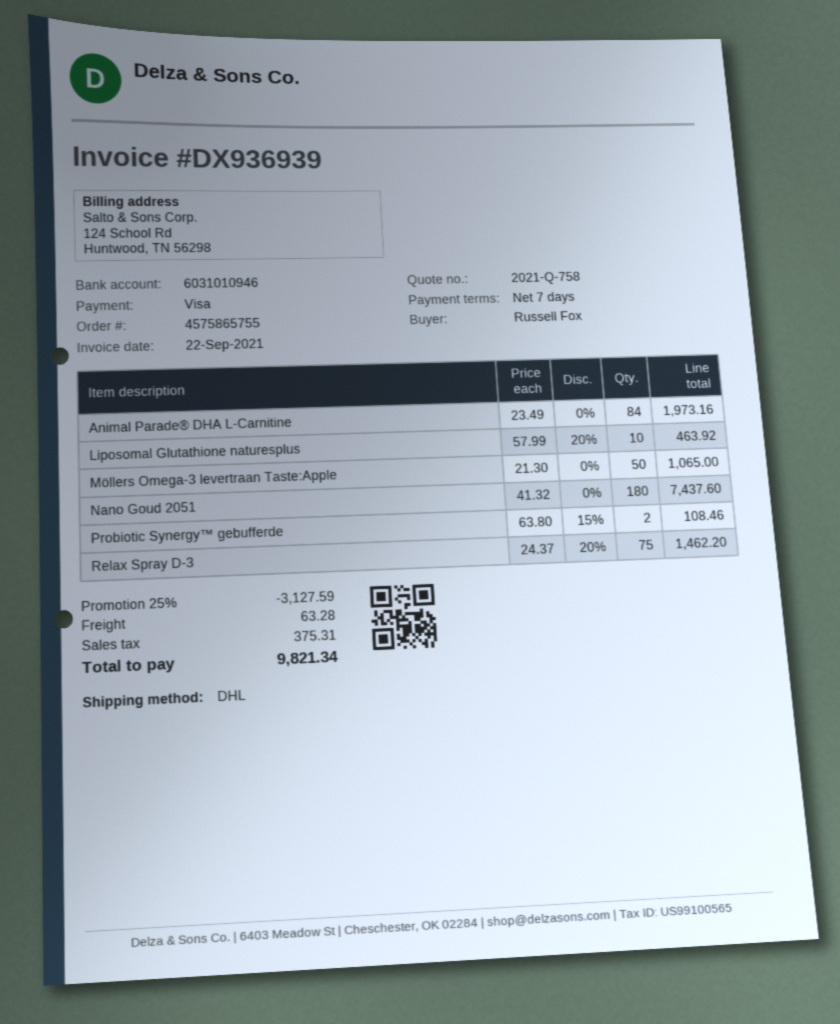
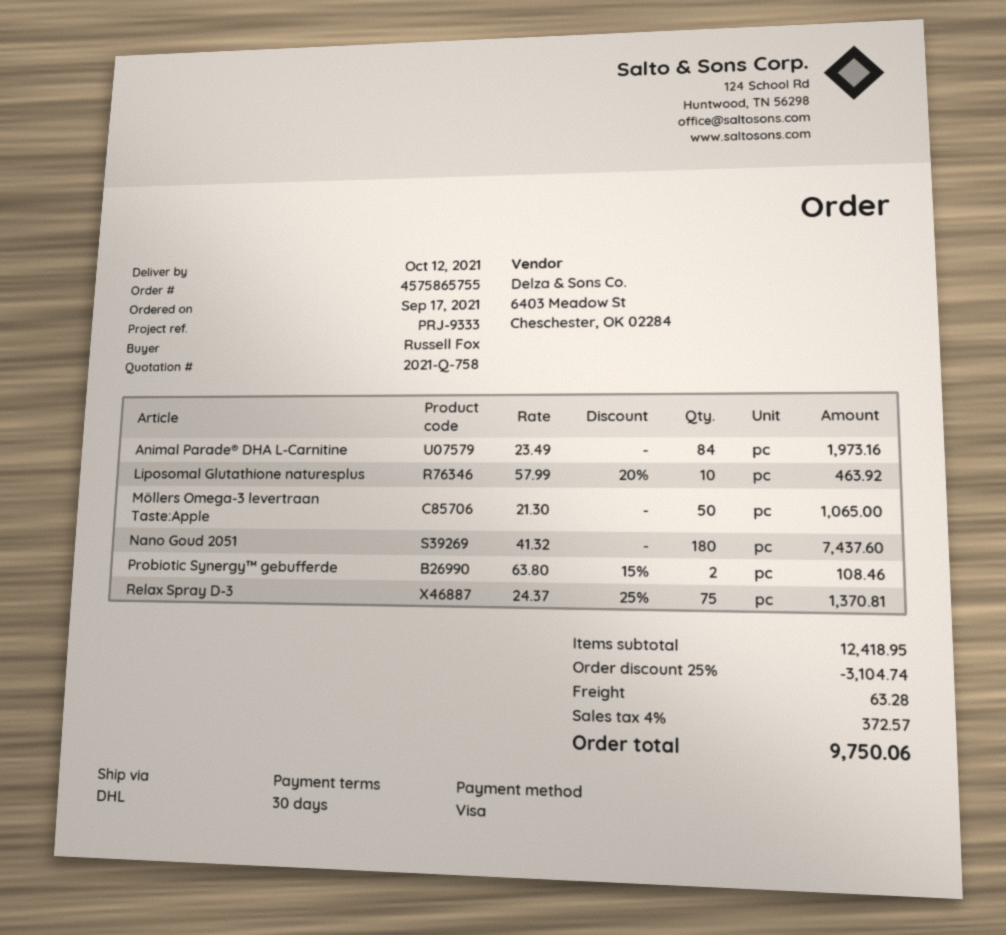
payment terms: 7 days -> 30 days
Relax Spray D-3: 75 x 24.37 - 20% = 1462.20 -> 75 x 24.37 - 25% = 1370.81
discount: 25% = 3127.59 -> 25% = 3104.74
tax: 375.31 -> 372.57
total: 9821.34 -> 9750.06

